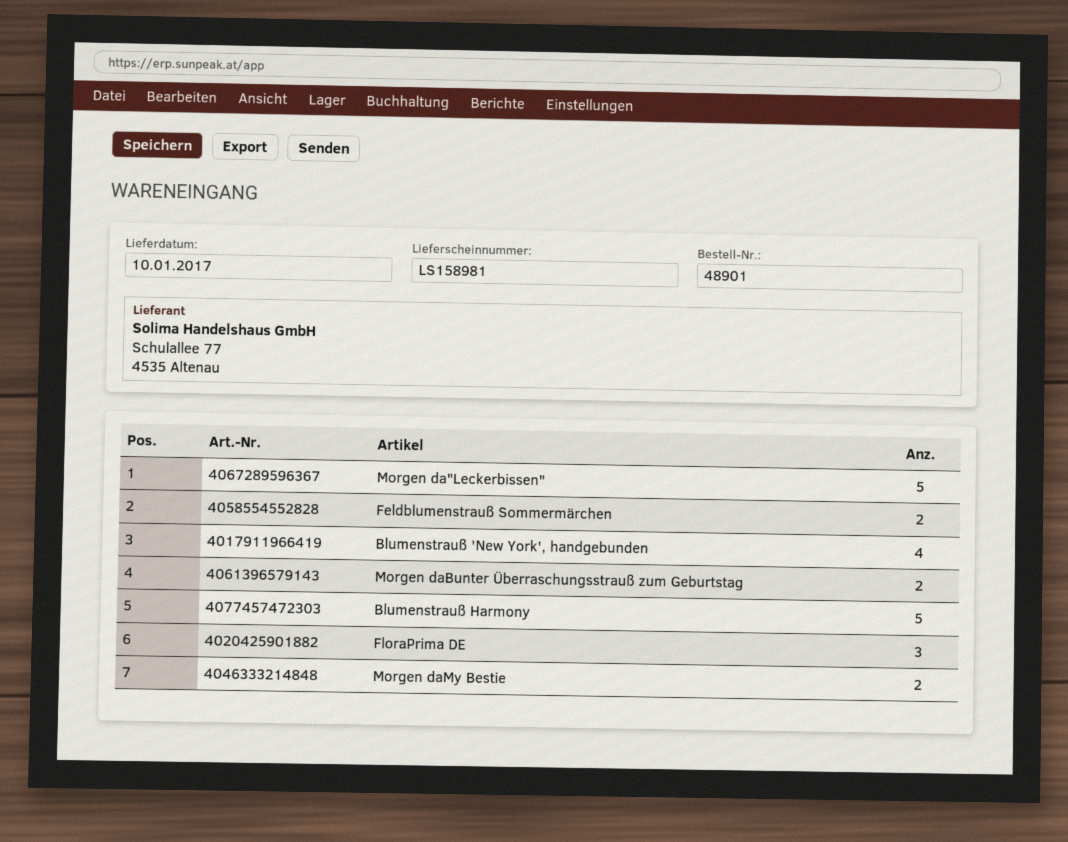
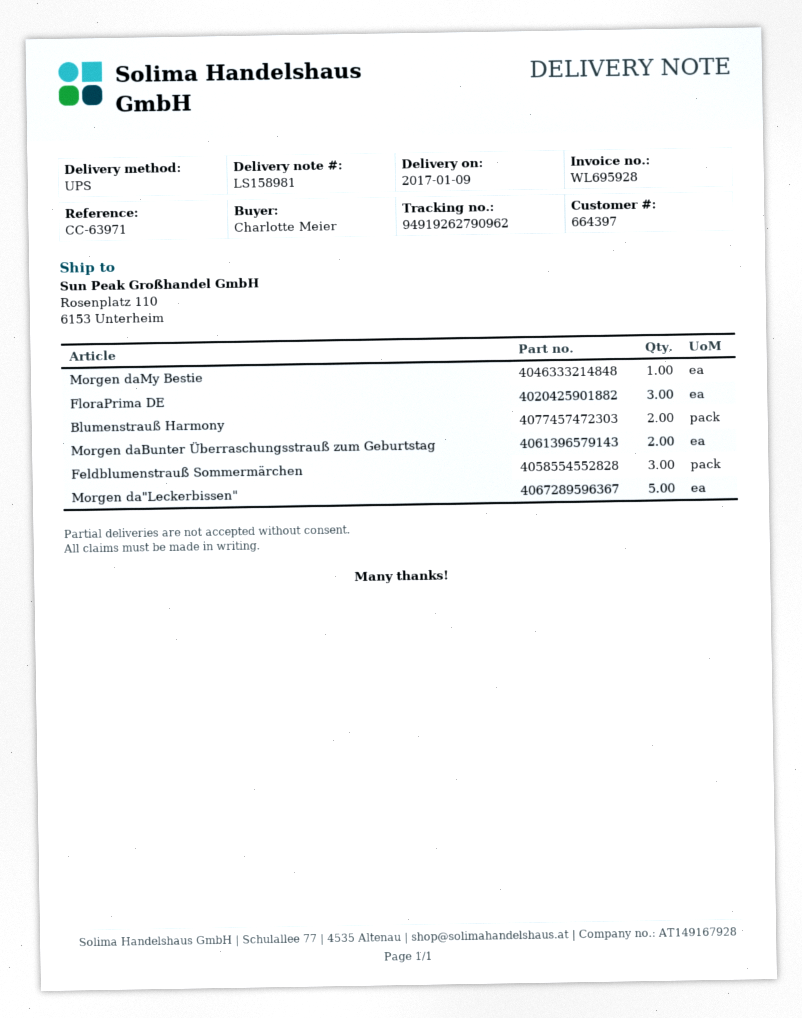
delivery date: 2017-01-10 -> 2017-01-09
Feldblumenstrauß Sommermärchen: 2 -> 3
Blumenstrauß 'New York', handgebunden: 4 -> none
Blumenstrauß Harmony: 5 -> 2
Morgen daMy Bestie: 2 -> 1

